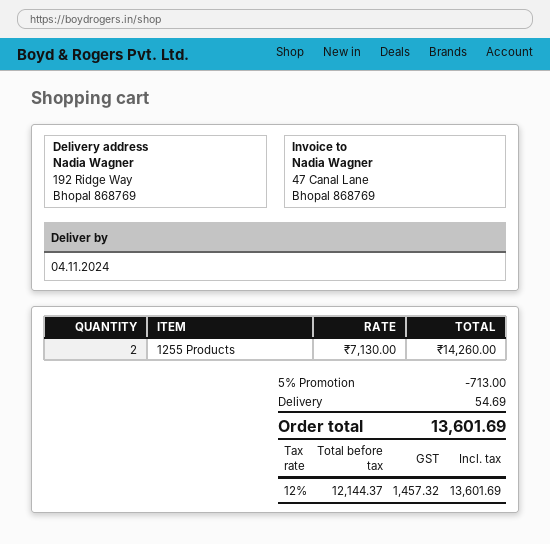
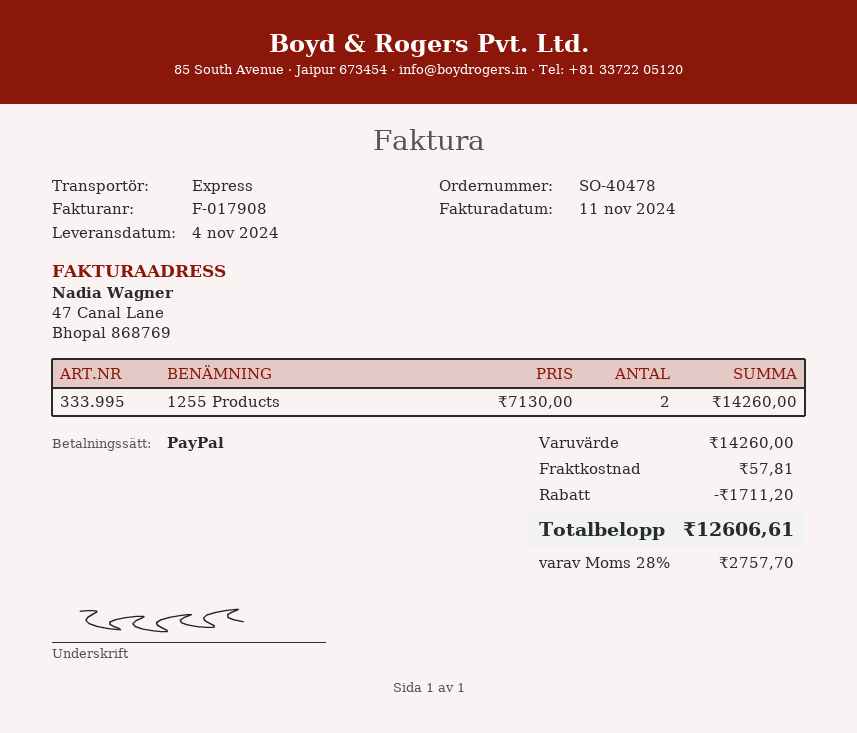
discount: 713.00 -> 1711.20
shipping: 54.69 -> 57.81
tax: 12% = 1457.32 -> 28% = 2757.70
total: 13601.69 -> 12606.61

